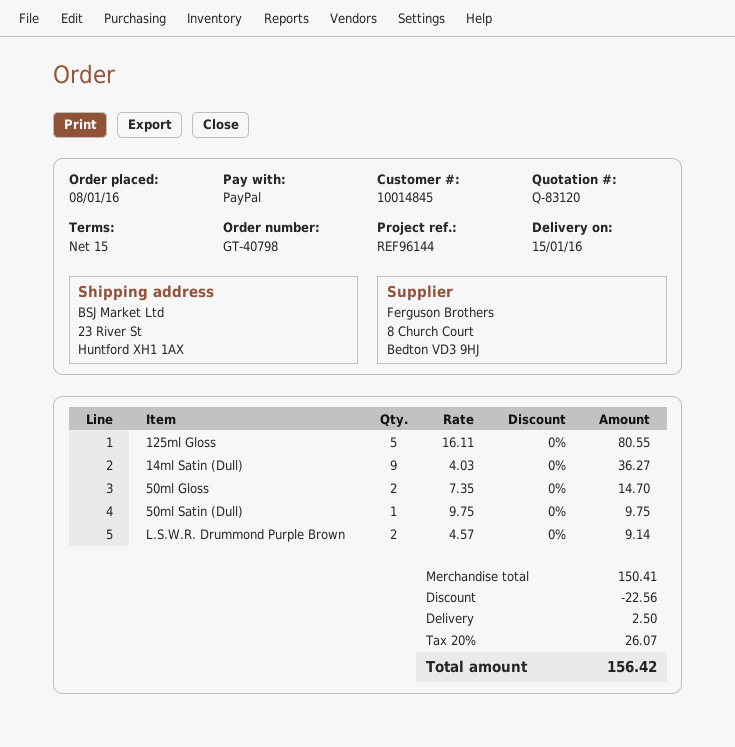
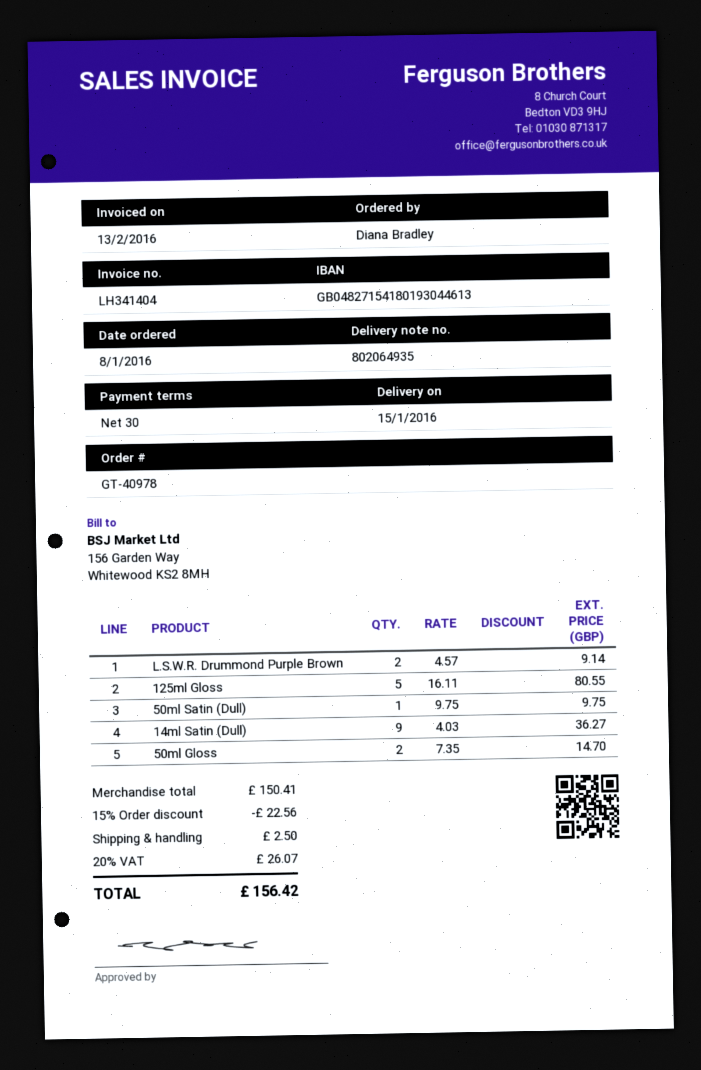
order number: GT-40798 -> GT-40978
payment terms: 15 days -> 30 days

